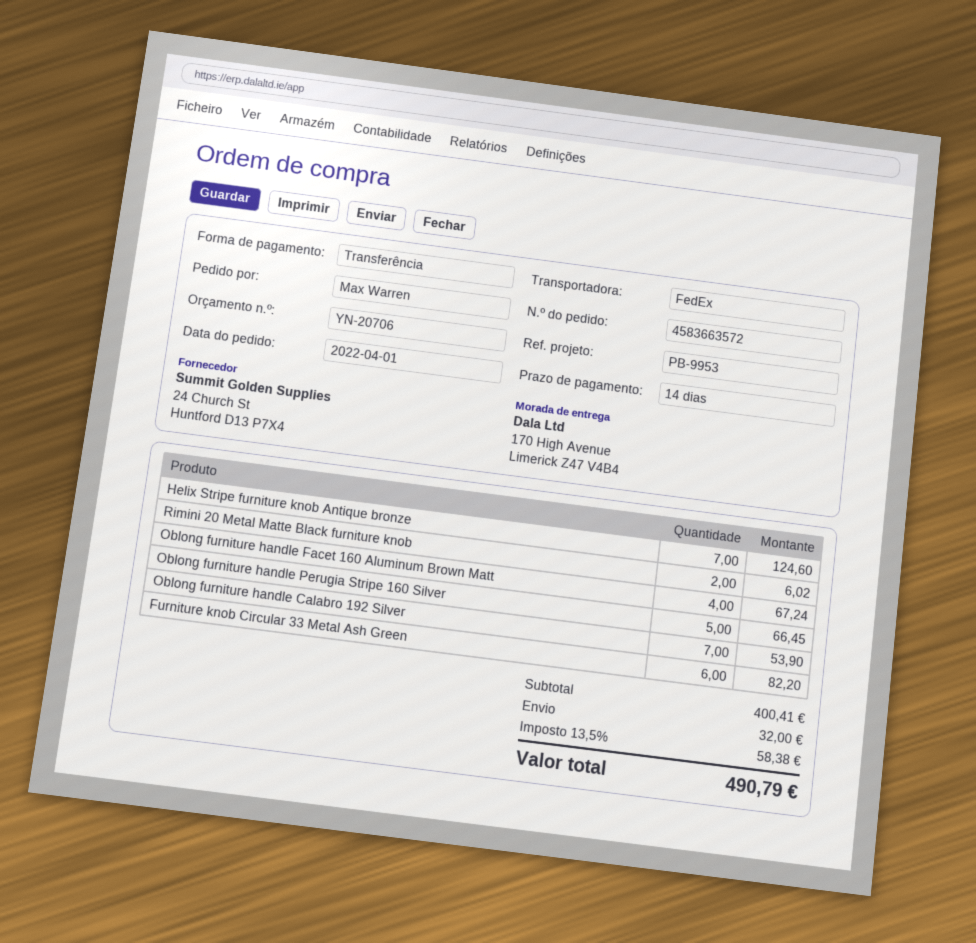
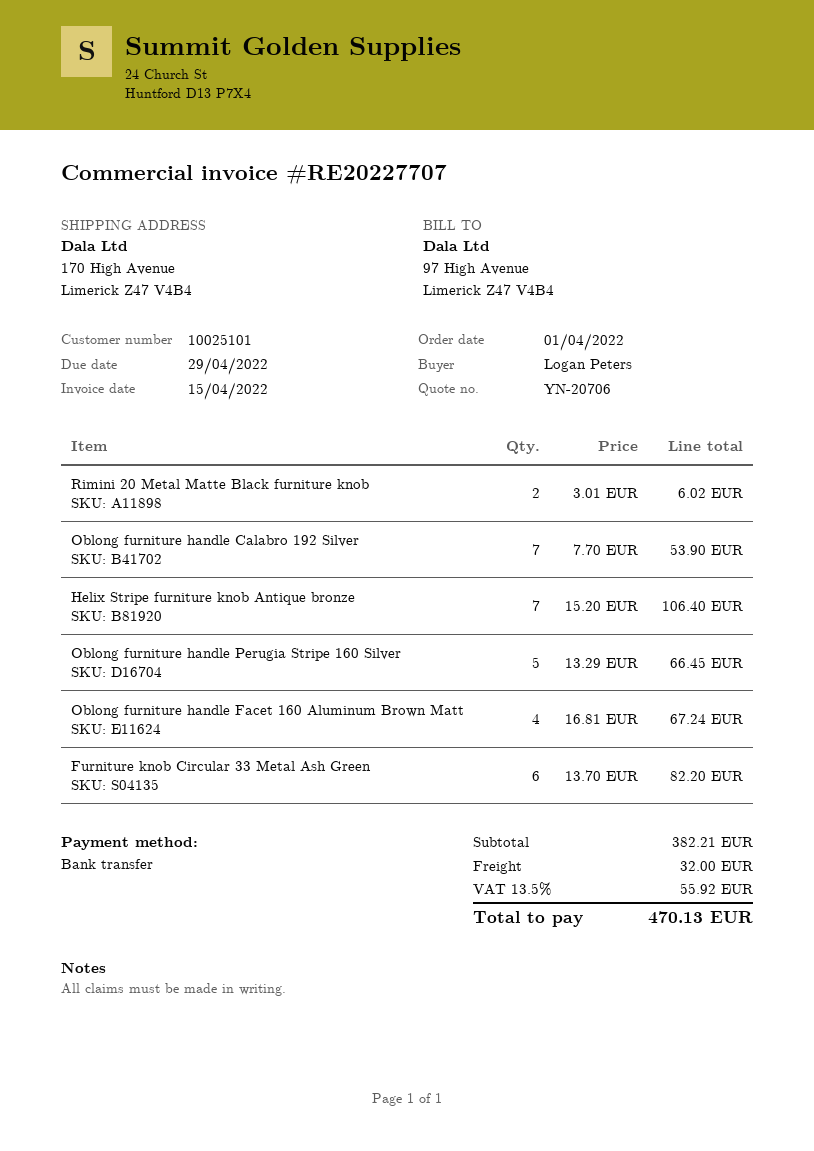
ordered by: Max Warren -> Logan Peters
Helix Stripe furniture knob Antique bronze: 7 for 124.60 -> 7 for 106.40
subtotal: 400.41 -> 382.21
tax: 13.5% = 58.38 -> 13.5% = 55.92
total: 490.79 -> 470.13

